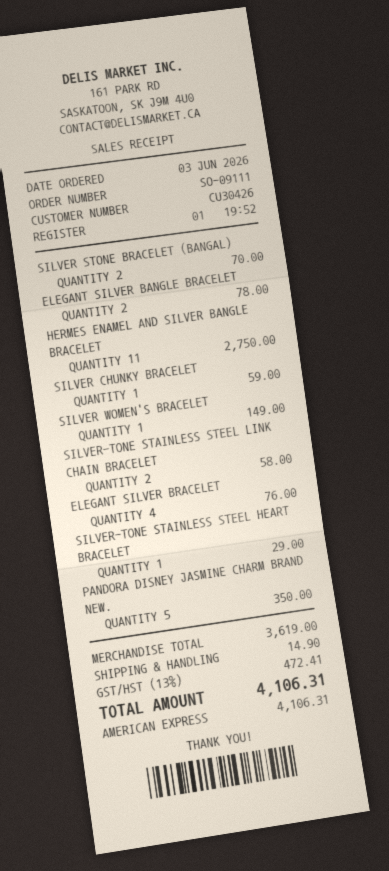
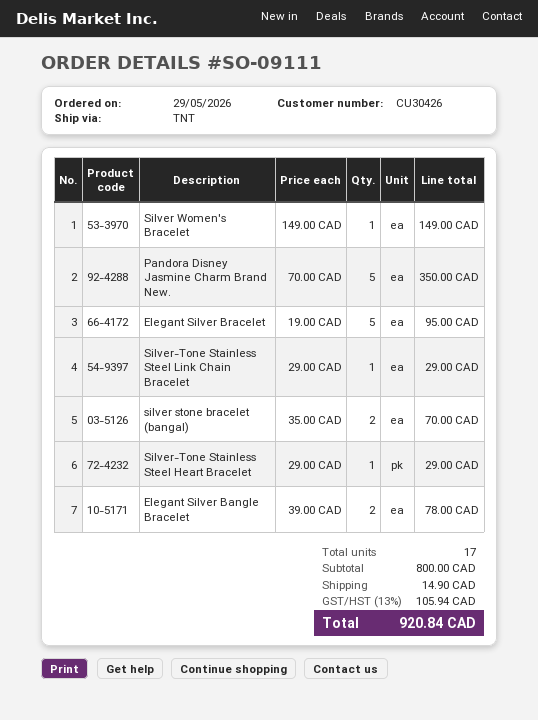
order date: 2026-06-03 -> 2026-05-29
HERMES ENAMEL AND SILVER BANGLE BRACELET: 11 for 2750.00 -> none
SILVER CHUNKY BRACELET: 1 for 59.00 -> none
SILVER-TONE STAINLESS STEEL LINK CHAIN BRACELET: 2 for 58.00 -> 1 for 29.00
ELEGANT SILVER BRACELET: 4 for 76.00 -> 5 for 95.00
subtotal: 3619.00 -> 800.00
tax: 13% = 472.41 -> 13% = 105.94
total: 4106.31 -> 920.84

